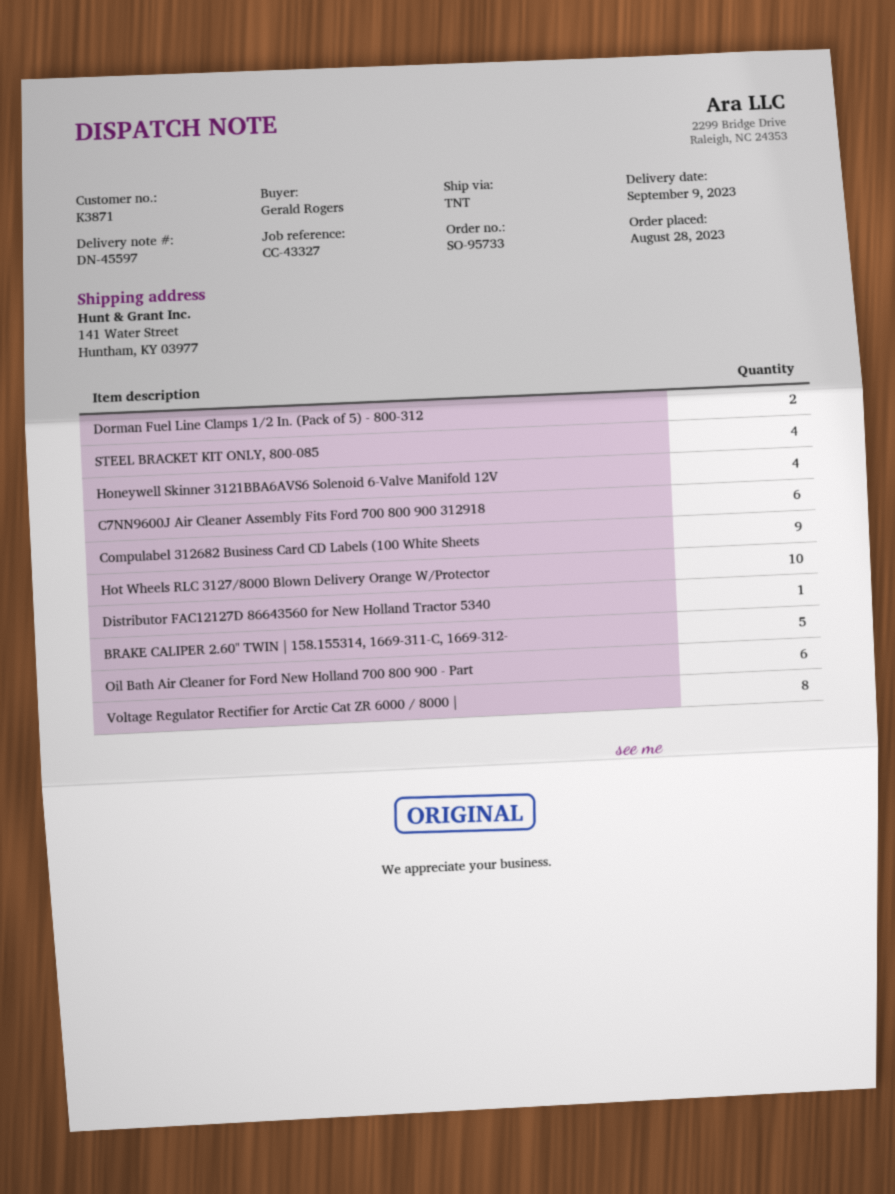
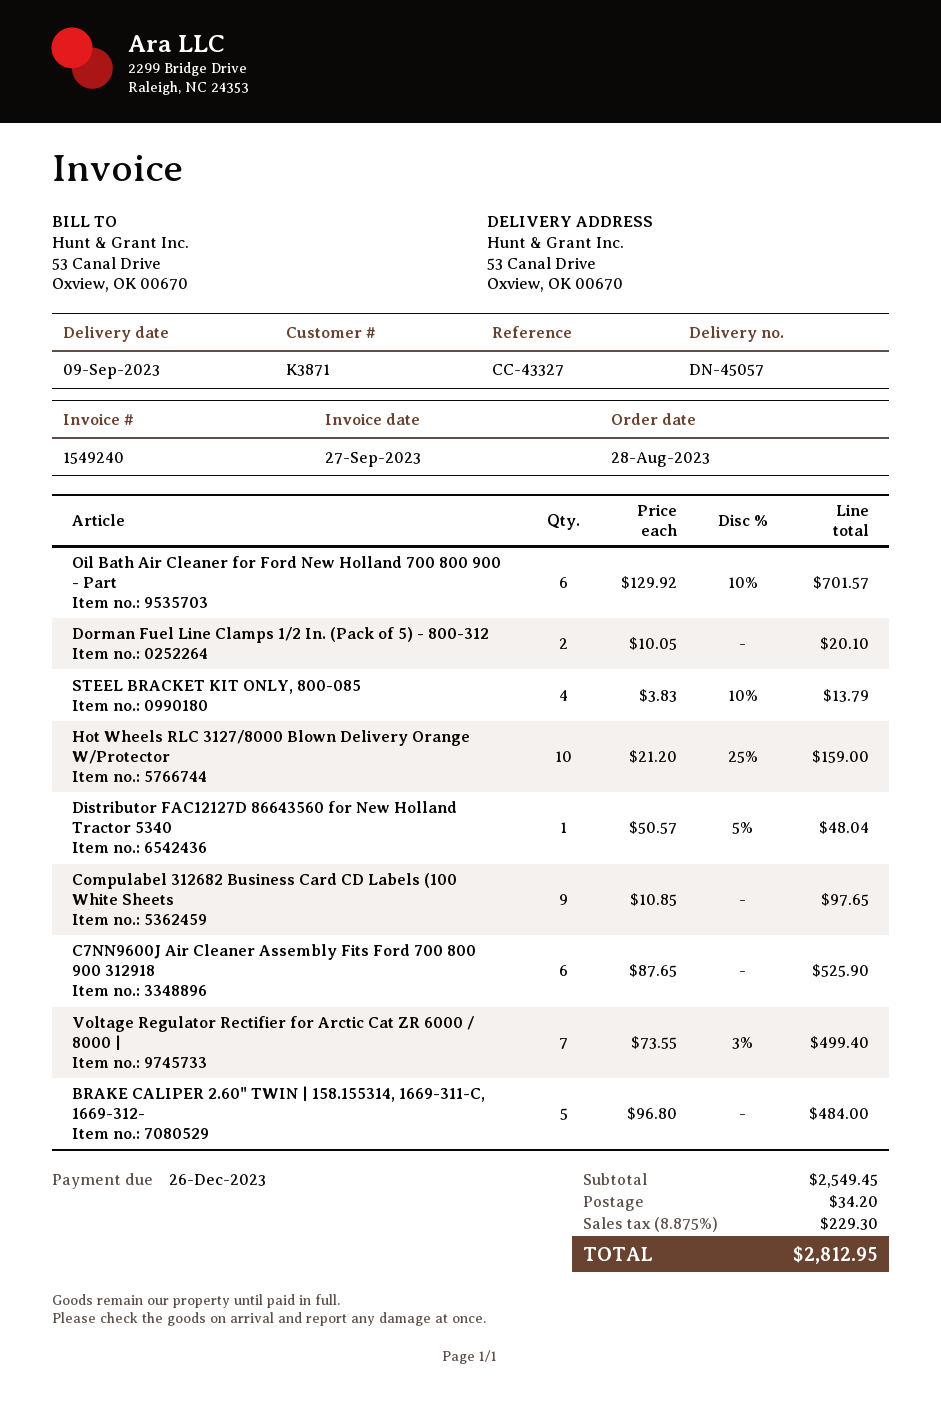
delivery note number: DN-45597 -> DN-45057
ship to: 141 Water Street, Huntham, KY 03977 -> 53 Canal Drive, Oxview, OK 00670
Honeywell Skinner 3121BBA6AVS6 Solenoid 6-Valve Manifold 12V: 4 -> none
Voltage Regulator Rectifier for Arctic Cat ZR 6000 / 8000 |: 8 -> 7

